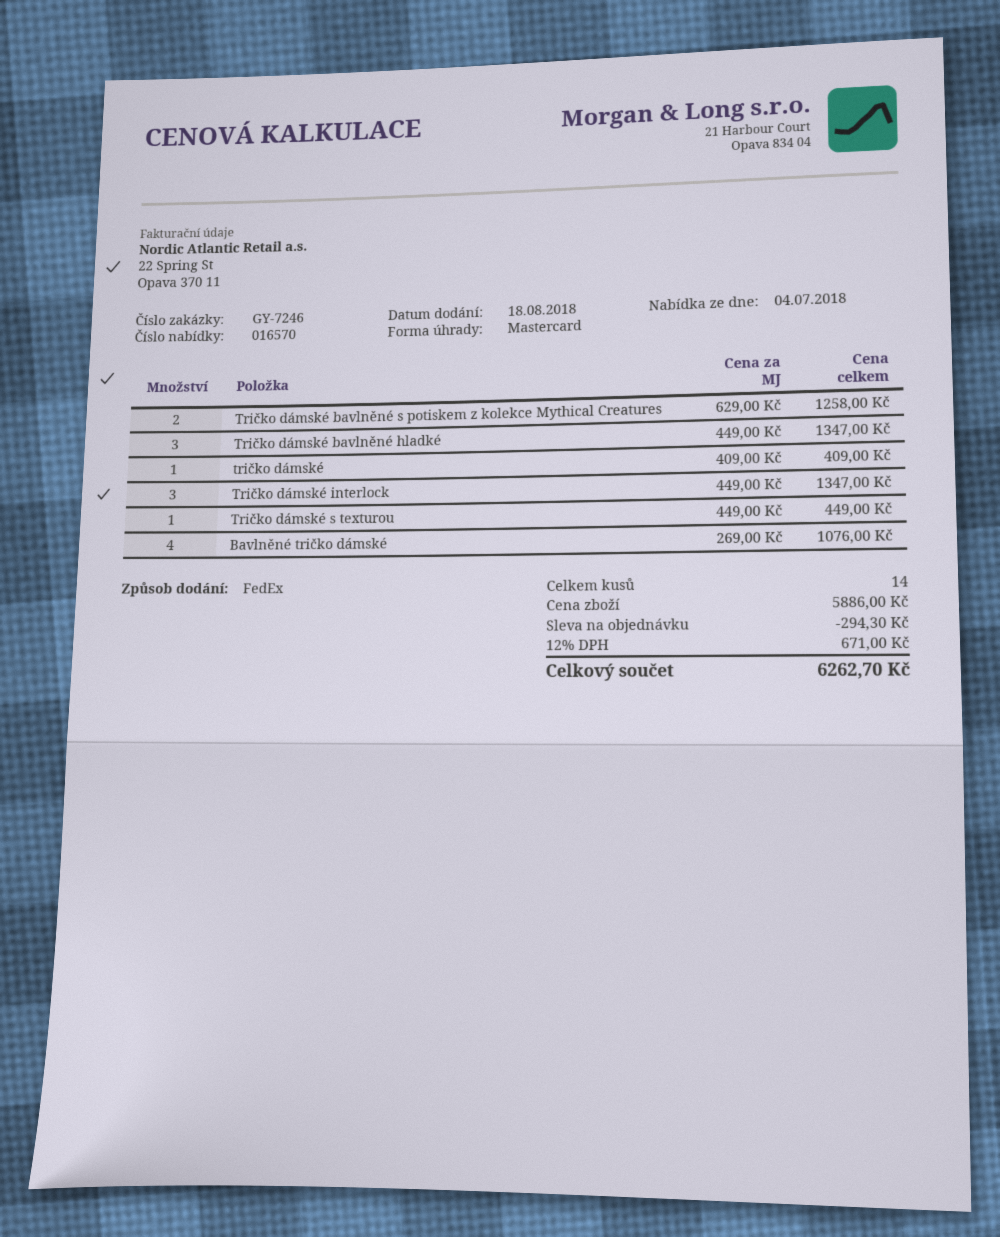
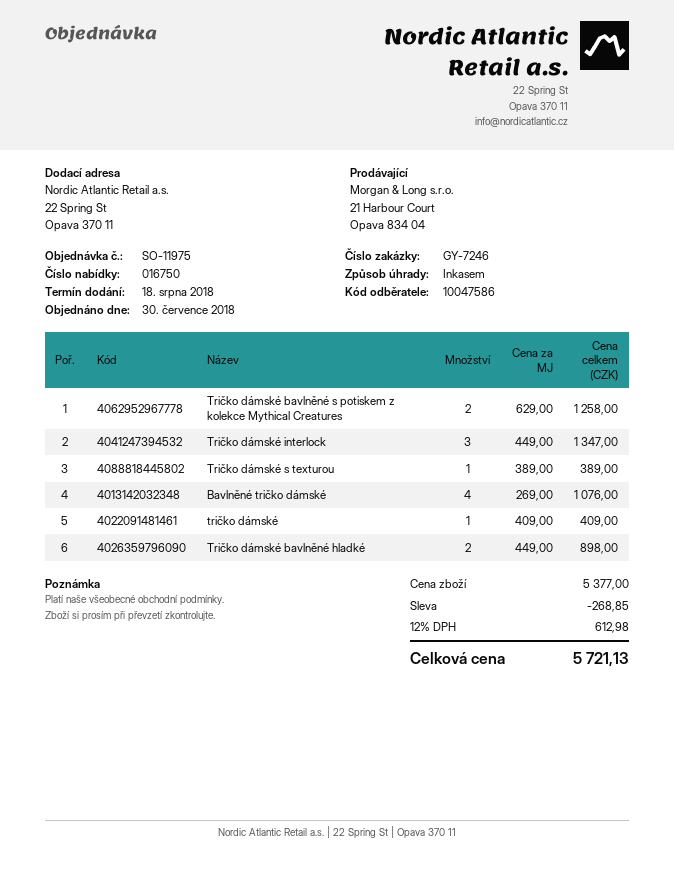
quote number: 016570 -> 016750
payment method: Mastercard -> direct debit
Tričko dámské bavlněné hladké: 3 x 449.00 = 1347.00 -> 2 x 449.00 = 898.00
Tričko dámské s texturou: 1 x 449.00 = 449.00 -> 1 x 389.00 = 389.00
subtotal: 5886.00 -> 5377.00
discount: 294.30 -> 268.85
tax: 12% = 671.00 -> 12% = 612.98
total: 6262.70 -> 5721.13

